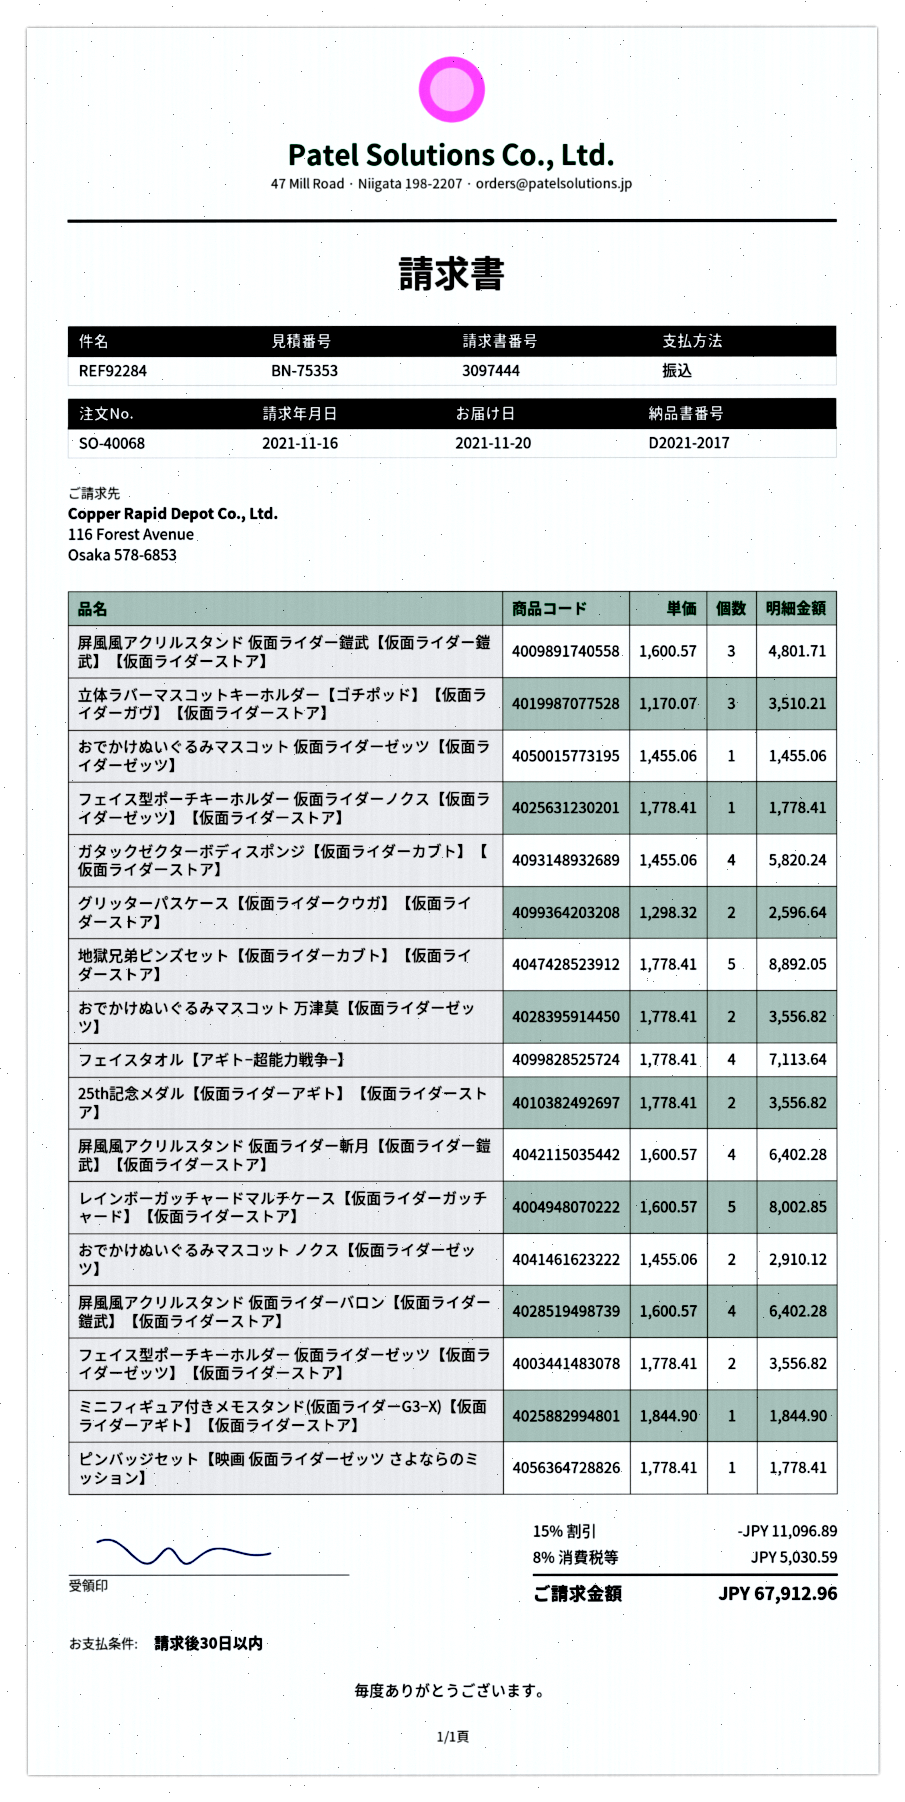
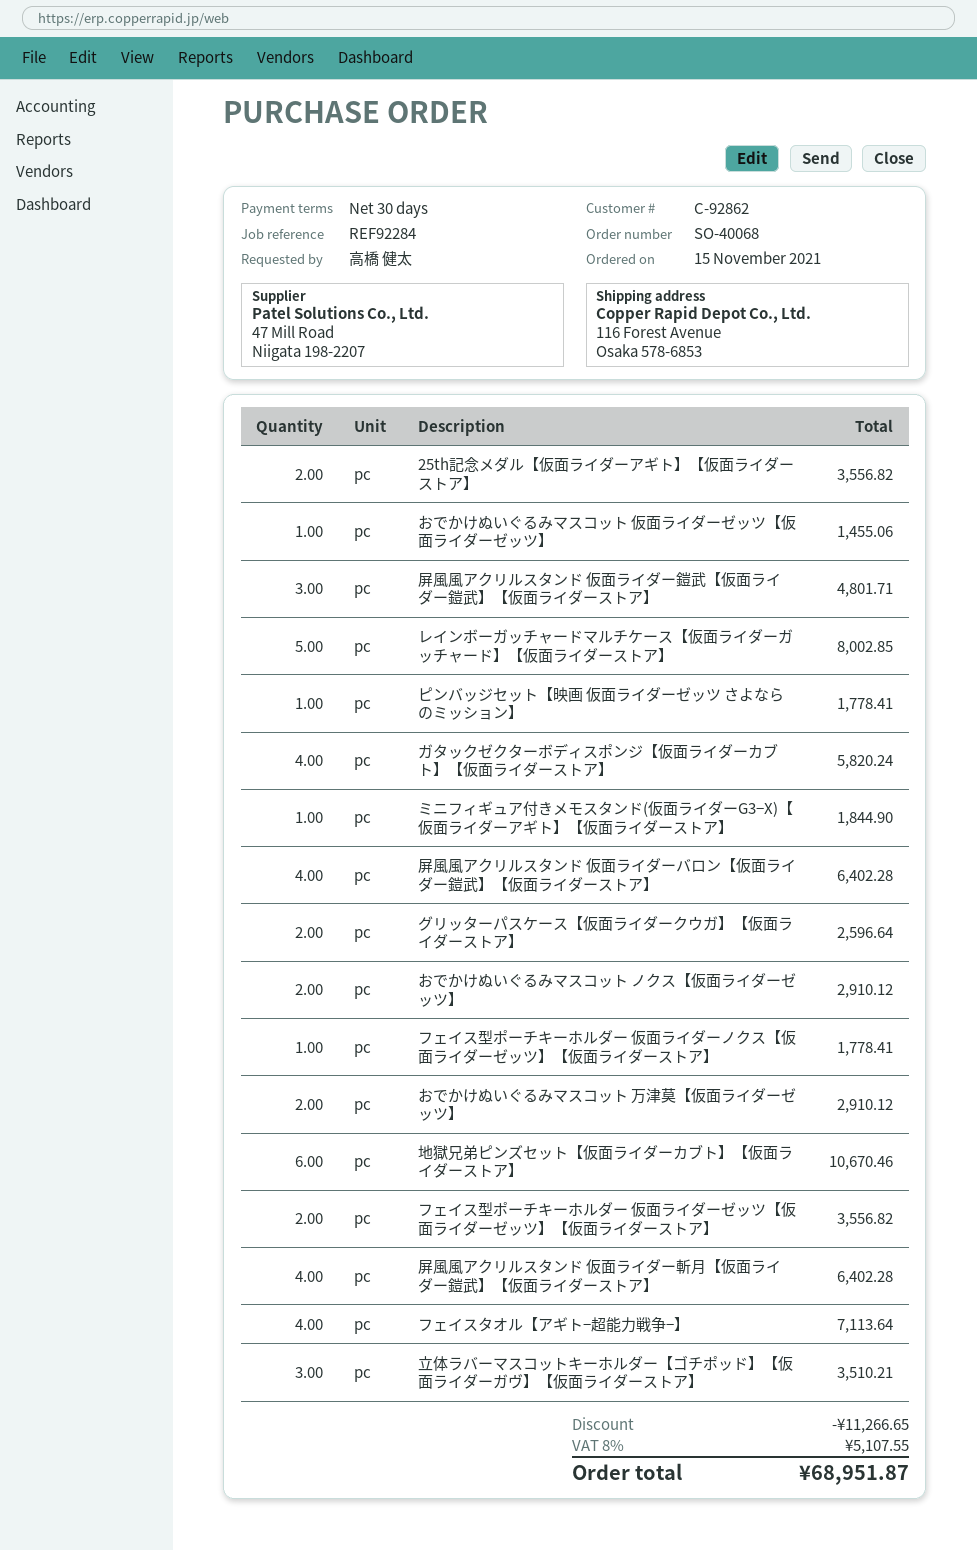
地獄兄弟ピンズセット【仮面ライダーカブト】【仮面ライダーストア】: 5 for 8892.05 -> 6 for 10670.46
おでかけぬいぐるみマスコット 万津莫【仮面ライダーゼッツ】: 2 for 3556.82 -> 2 for 2910.12
discount: 11096.89 -> 11266.65
tax: 8% = 5030.59 -> 8% = 5107.55
total: 67912.96 -> 68951.87

